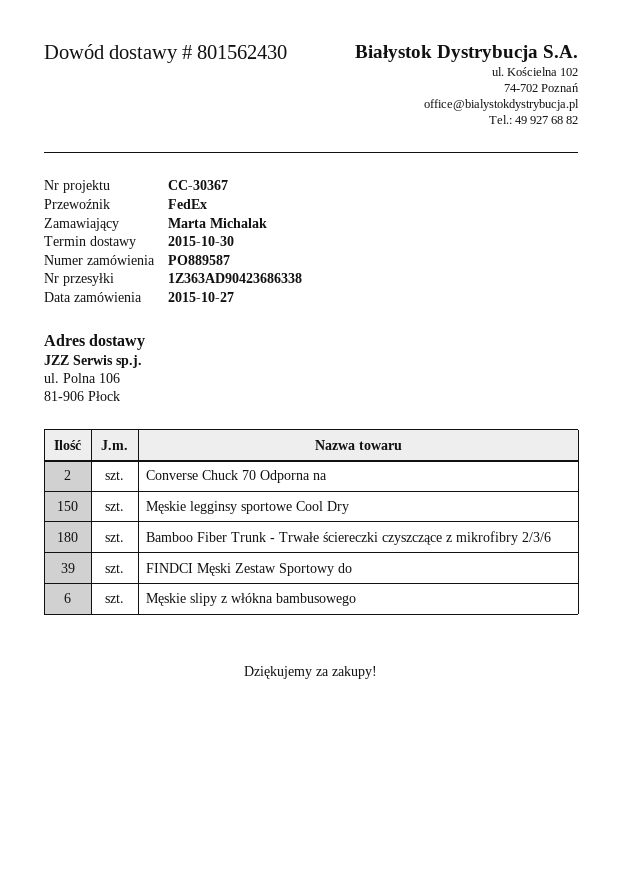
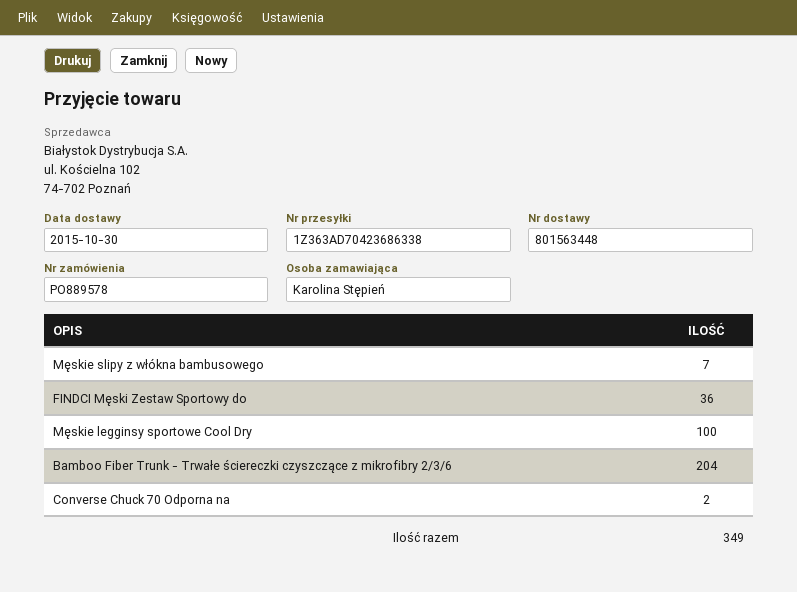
order number: PO889587 -> PO889578
delivery note number: 801562430 -> 801563448
ordered by: Marta Michalak -> Karolina Stępień
tracking number: 1Z363AD90423686338 -> 1Z363AD70423686338
Męskie legginsy sportowe Cool Dry: 150 -> 100
Bamboo Fiber Trunk - Trwałe ściereczki czyszczące z mikrofibry 2/3/6: 180 -> 204
FINDCI Męski Zestaw Sportowy do: 39 -> 36
Męskie slipy z włókna bambusowego: 6 -> 7

